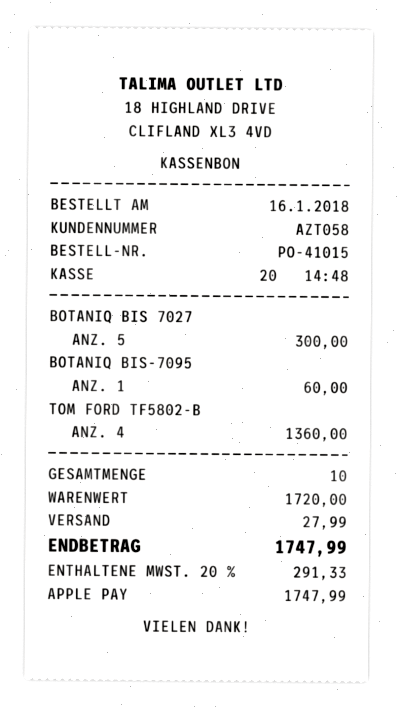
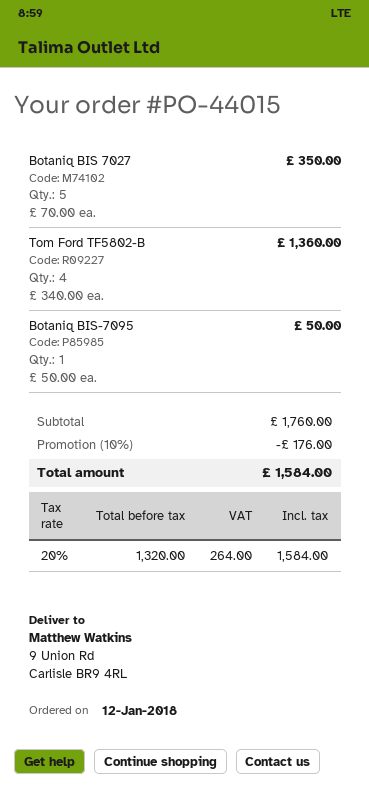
order number: PO-41015 -> PO-44015
order date: 2018-01-16 -> 2018-01-12
BOTANIQ BIS 7027: 5 for 300.00 -> 5 for 350.00
BOTANIQ BIS-7095: 1 for 60.00 -> 1 for 50.00
subtotal: 1720.00 -> 1760.00
discount: none -> 10% = 176.00
shipping: 27.99 -> none
tax: 20% = 291.33 -> 20% = 264.00
total: 1747.99 -> 1584.00

